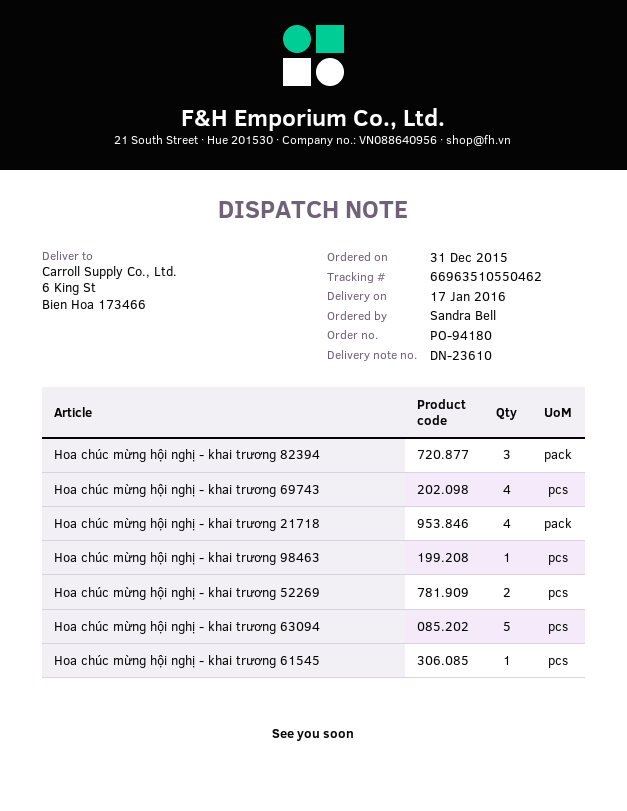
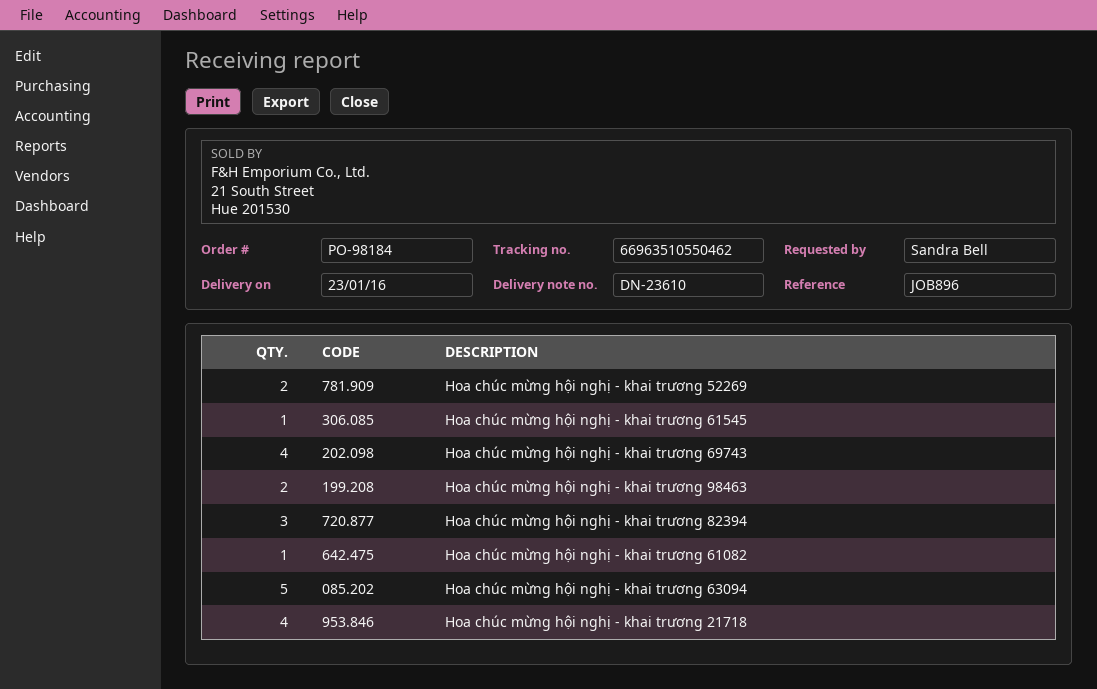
order number: PO-94180 -> PO-98184
delivery date: 2016-01-17 -> 2016-01-23
Hoa chúc mừng hội nghị - khai trương 98463: 1 -> 2
Hoa chúc mừng hội nghị - khai trương 61082: none -> 1

